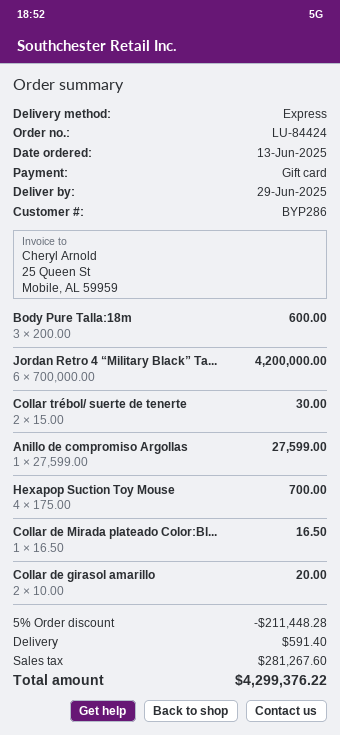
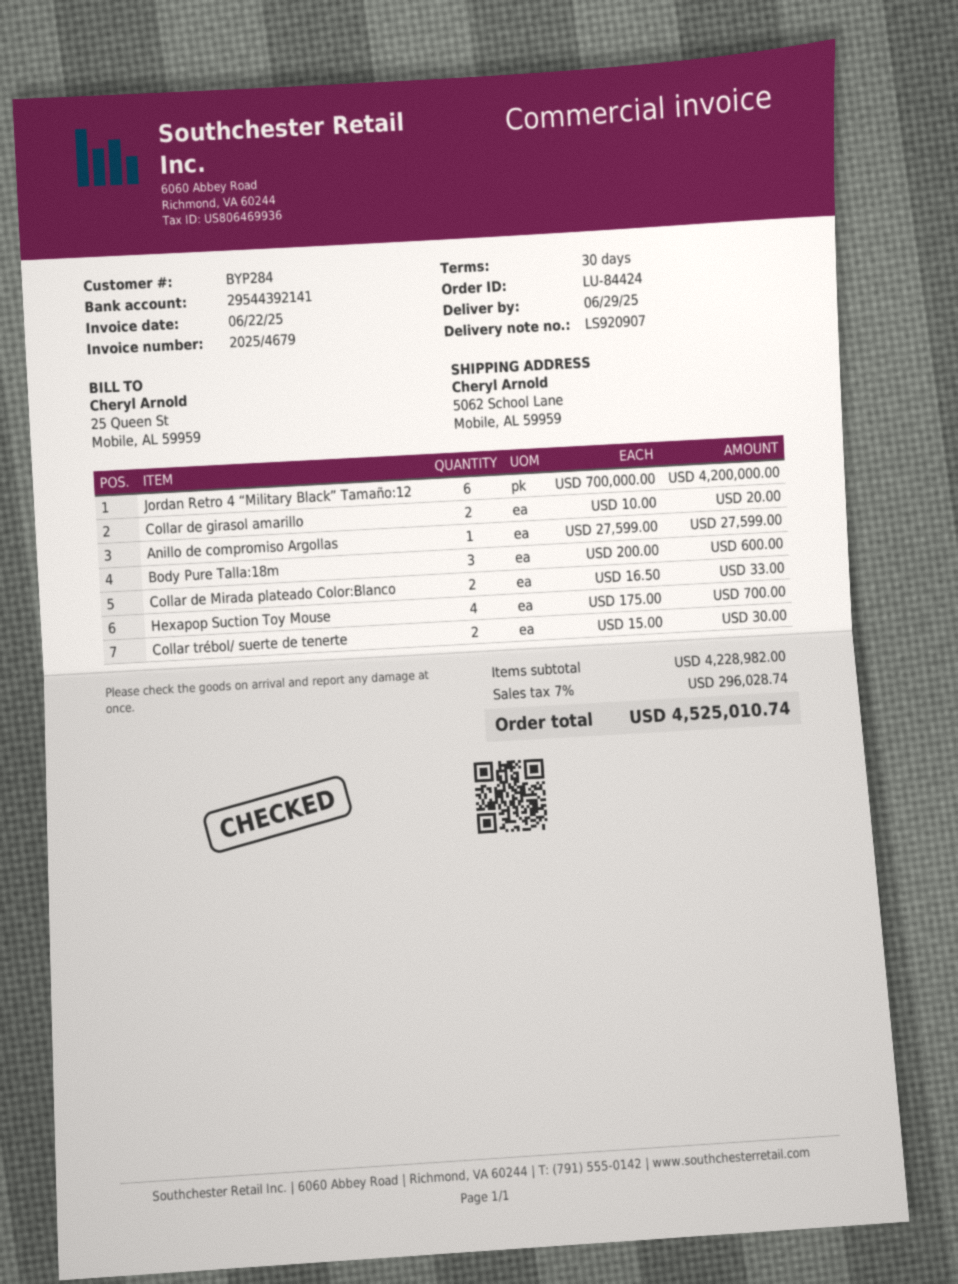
customer number: BYP286 -> BYP284
Collar de Mirada plateado Color:Bl...: 1 x 16.50 = 16.50 -> 2 x 16.50 = 33.00
discount: 5% = 211448.28 -> none
shipping: 591.40 -> none
tax: 281267.60 -> 296028.74
total: 4299376.22 -> 4525010.74

